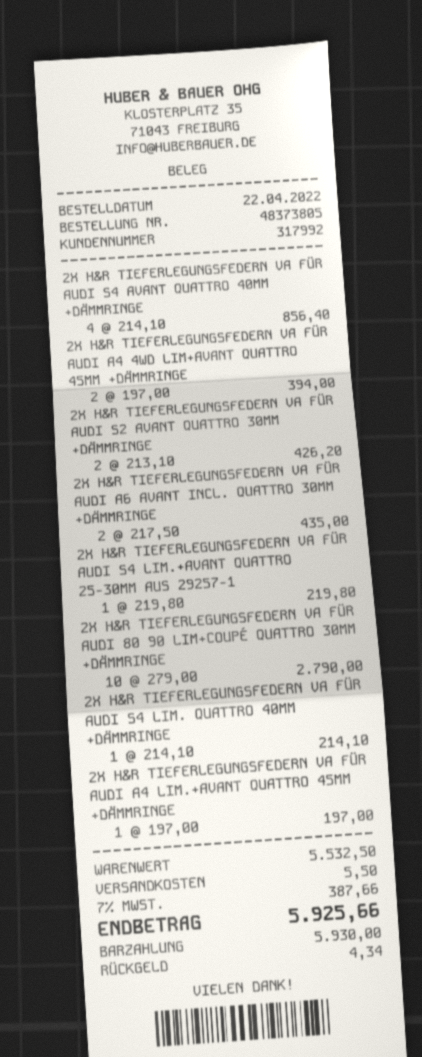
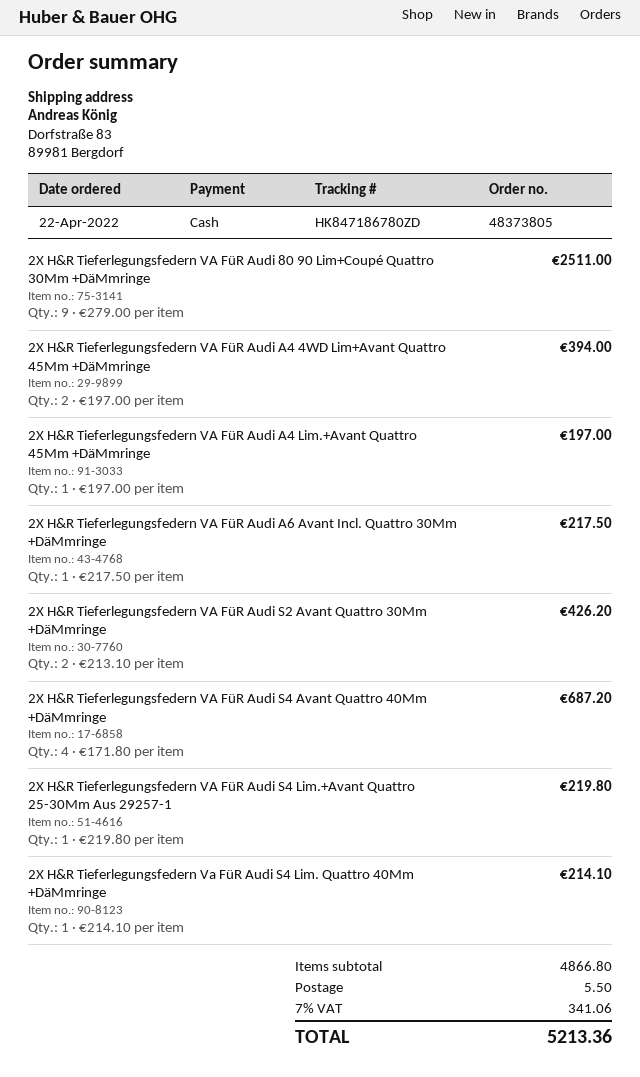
2X H&R TIEFERLEGUNGSFEDERN VA FÜR AUDI S4 AVANT QUATTRO 40MM +DÄMMRINGE: 4 x 214.10 = 856.40 -> 4 x 171.80 = 687.20
2X H&R TIEFERLEGUNGSFEDERN VA FÜR AUDI A6 AVANT INCL. QUATTRO 30MM +DÄMMRINGE: 2 x 217.50 = 435.00 -> 1 x 217.50 = 217.50
2X H&R TIEFERLEGUNGSFEDERN VA FÜR AUDI 80 90 LIM+COUPÉ QUATTRO 30MM +DÄMMRINGE: 10 x 279.00 = 2790.00 -> 9 x 279.00 = 2511.00
subtotal: 5532.50 -> 4866.80
tax: 7% = 387.66 -> 7% = 341.06
total: 5925.66 -> 5213.36

